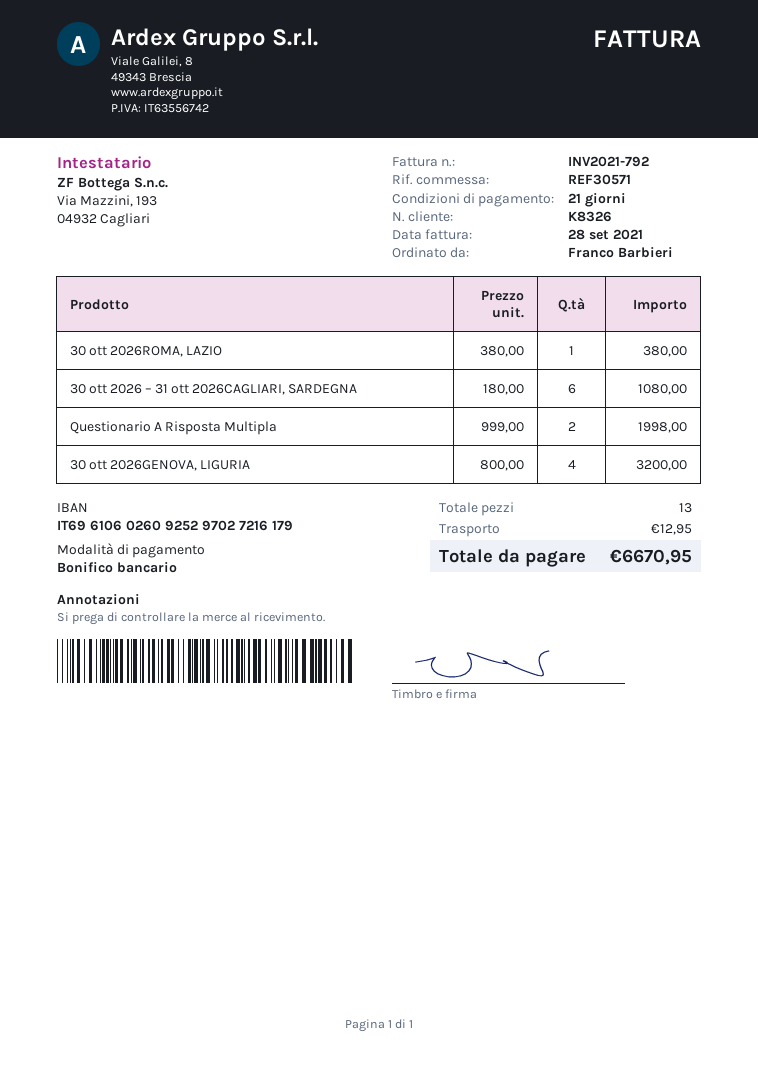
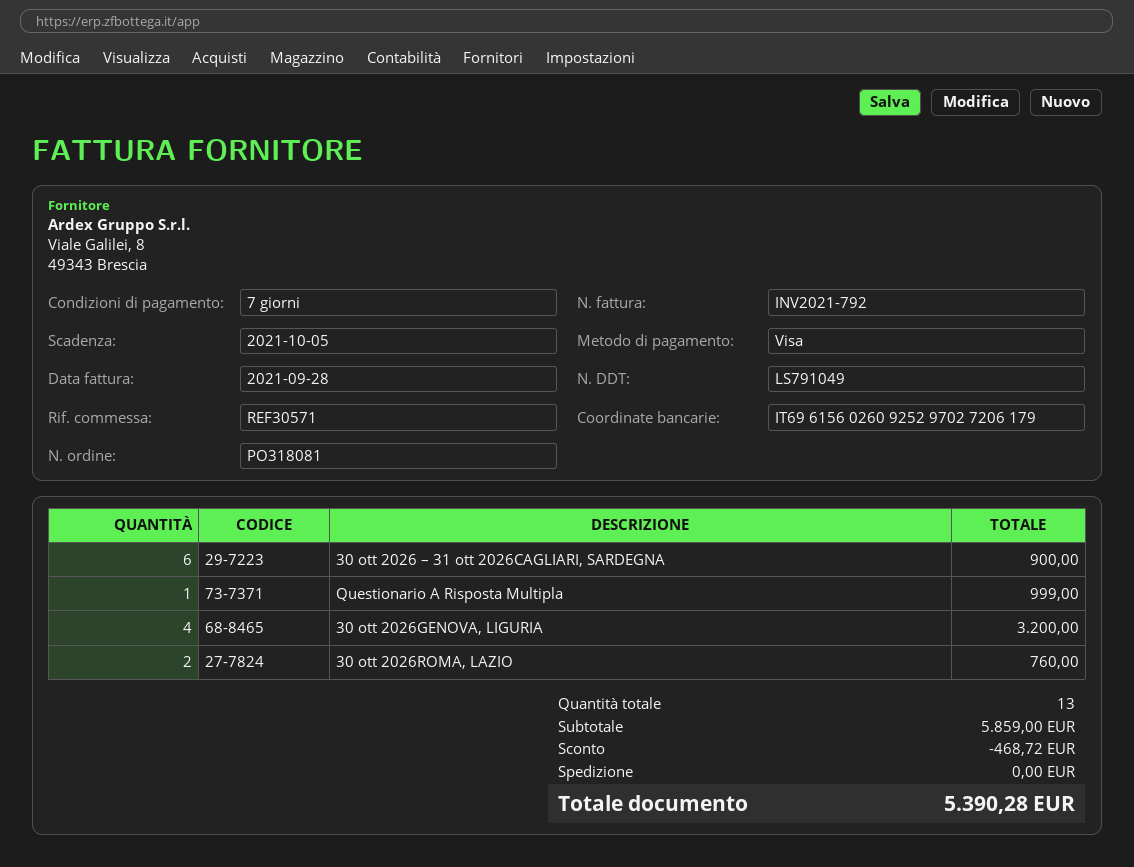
payment terms: 21 days -> 7 days
payment method: bank transfer -> Visa
bank account: IT6961060260925297027216179 -> IT6961560260925297027206179
30 ott 2026ROMA, LAZIO: 1 for 380.00 -> 2 for 760.00
30 ott 2026 – 31 ott 2026CAGLIARI, SARDEGNA: 6 for 1080.00 -> 6 for 900.00
Questionario A Risposta Multipla: 2 for 1998.00 -> 1 for 999.00
discount: none -> 468.72
shipping: 12.95 -> 0.00
total: 6670.95 -> 5390.28

